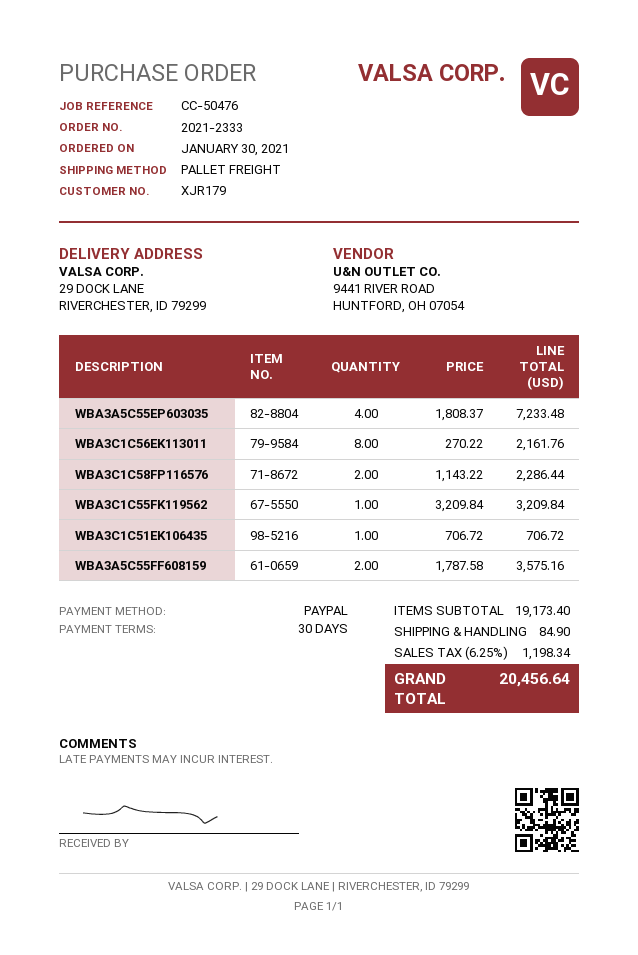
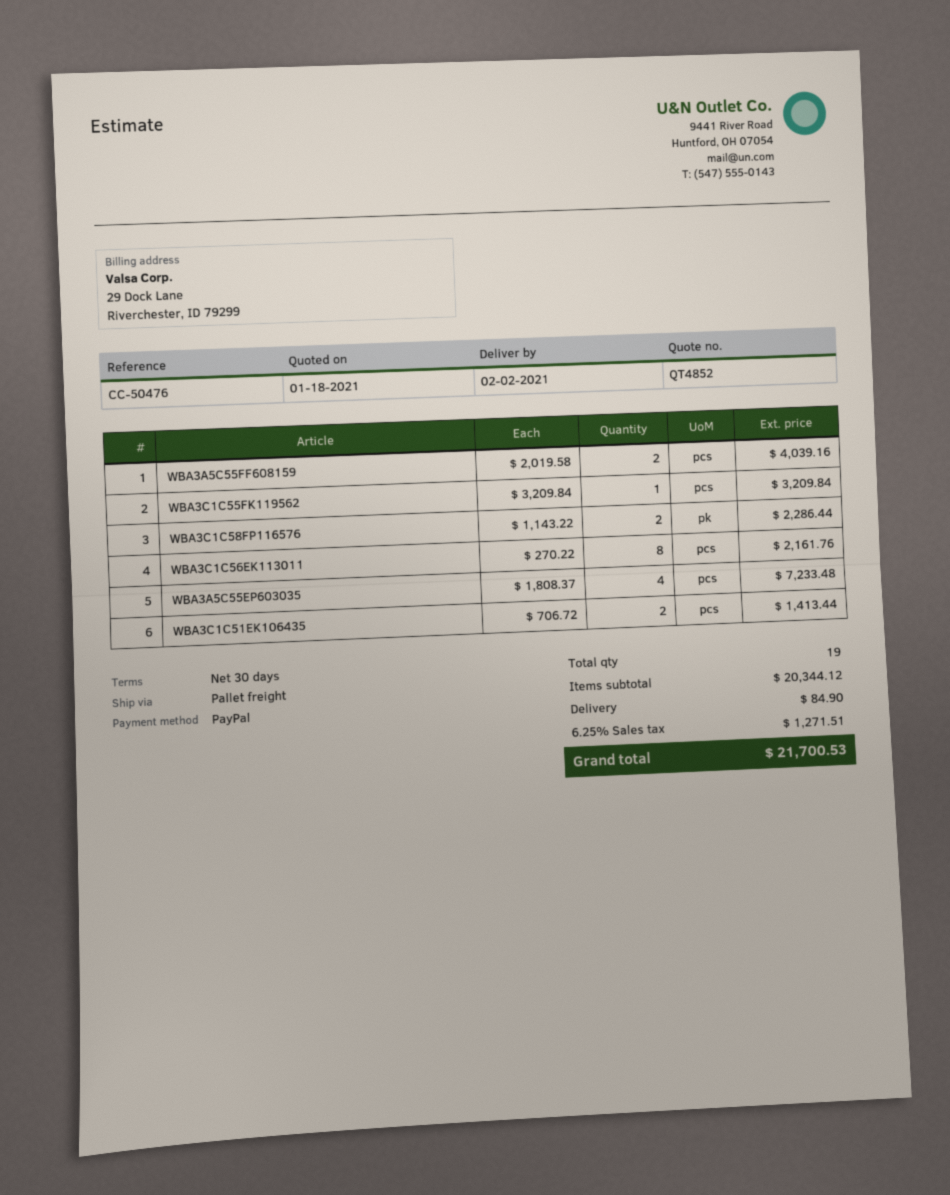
WBA3C1C51EK106435: 1 x 706.72 = 706.72 -> 2 x 706.72 = 1413.44
WBA3A5C55FF608159: 2 x 1787.58 = 3575.16 -> 2 x 2019.58 = 4039.16
subtotal: 19173.40 -> 20344.12
tax: 6.25% = 1198.34 -> 6.25% = 1271.51
total: 20456.64 -> 21700.53

